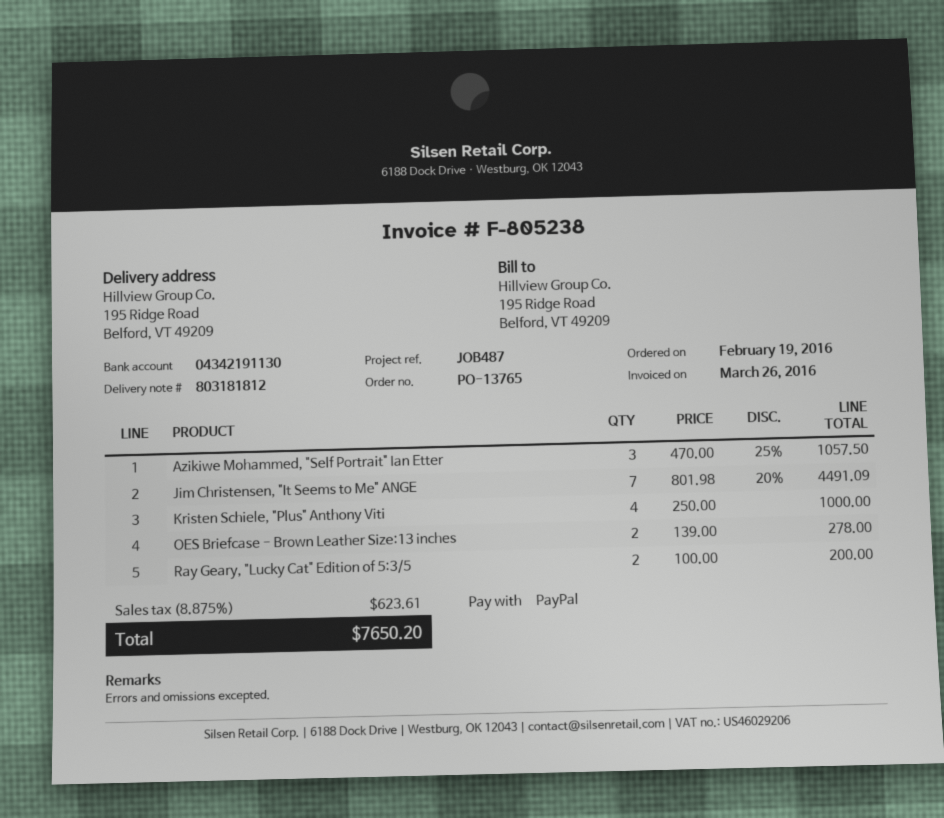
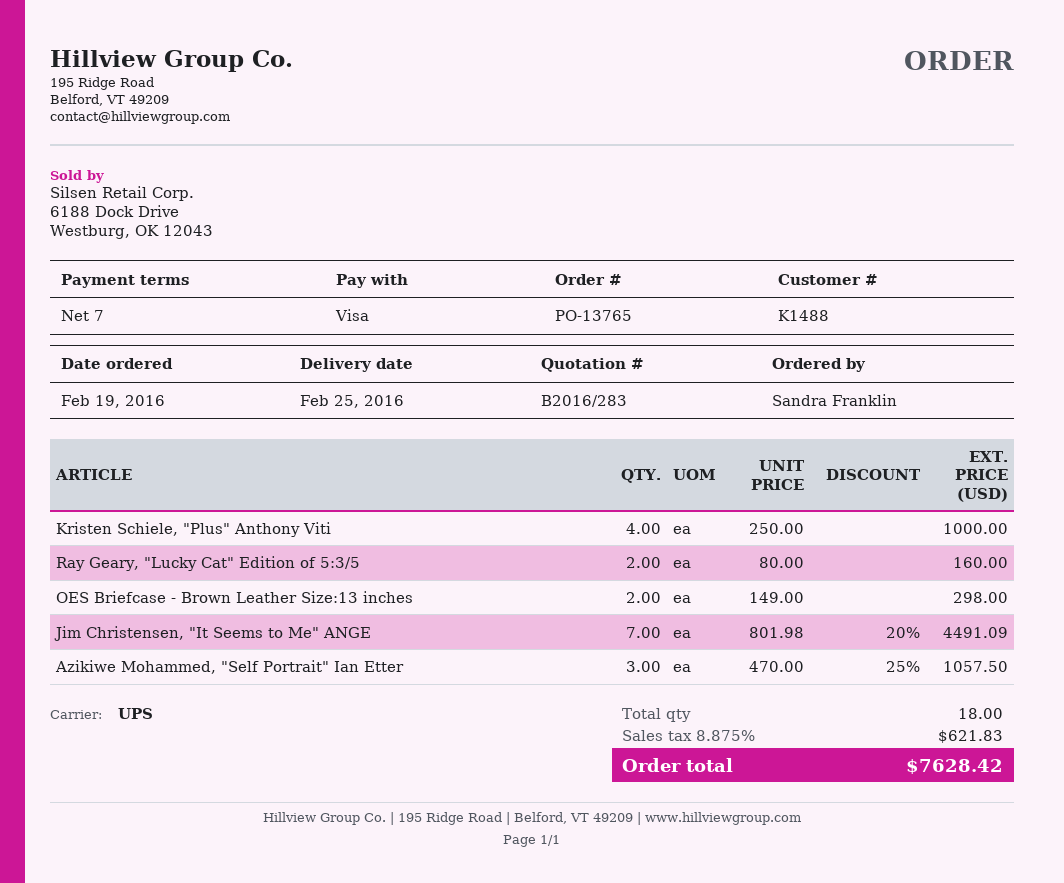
payment method: PayPal -> Visa
OES Briefcase - Brown Leather Size:13 inches: 2 x 139.00 = 278.00 -> 2 x 149.00 = 298.00
Ray Geary, "Lucky Cat" Edition of 5:3/5: 2 x 100.00 = 200.00 -> 2 x 80.00 = 160.00
tax: 8.875% = 623.61 -> 8.875% = 621.83
total: 7650.20 -> 7628.42

